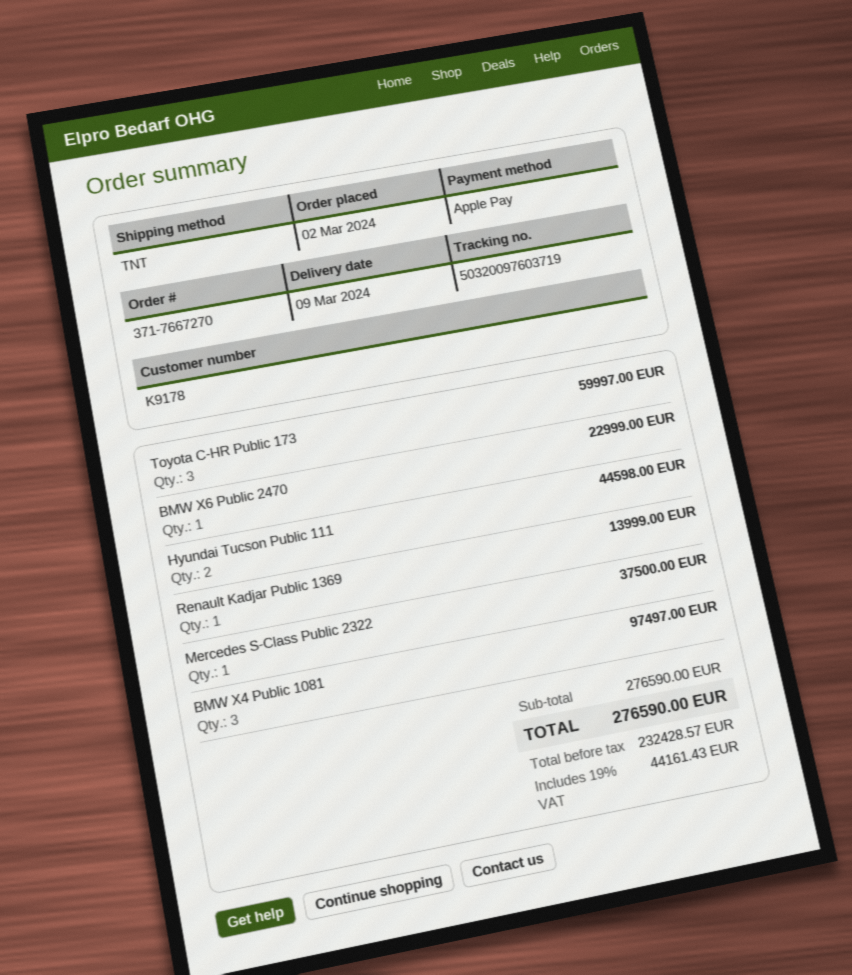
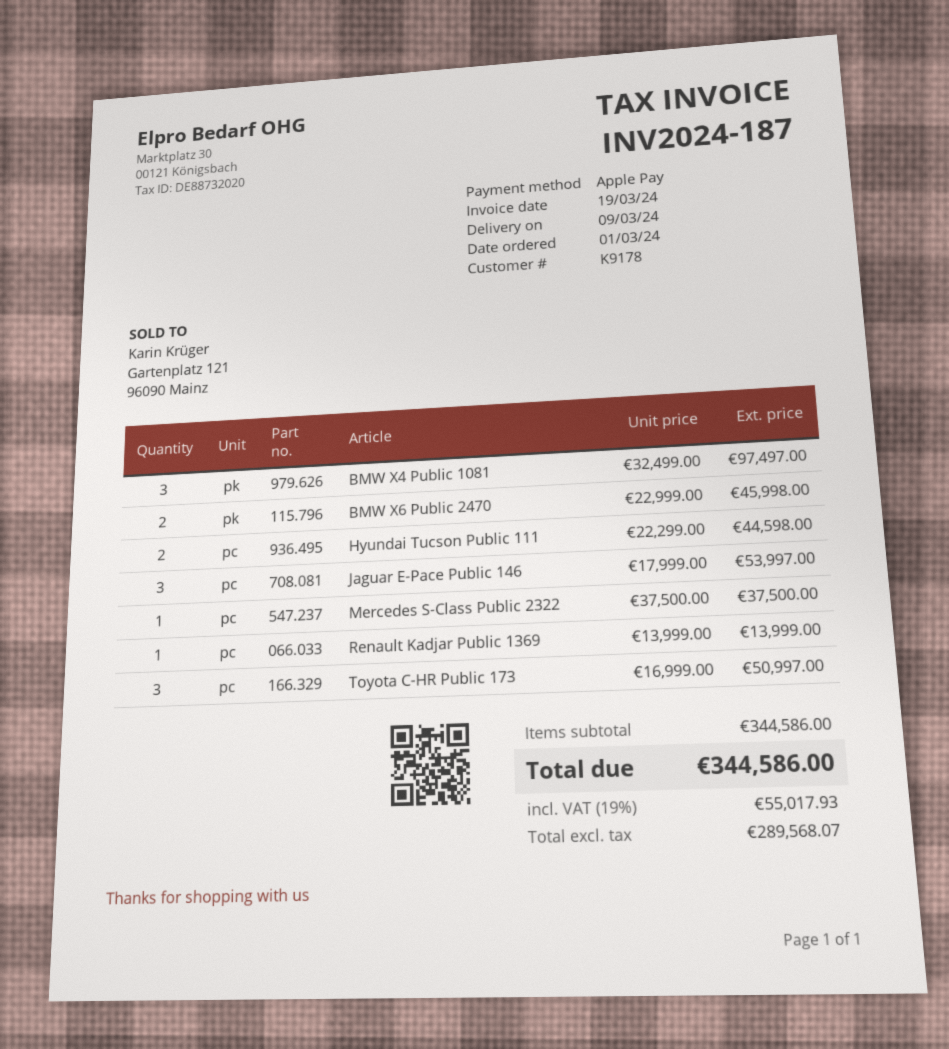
order date: 2024-03-02 -> 2024-03-01
Toyota C-HR Public 173: 3 for 59997.00 -> 3 for 50997.00
BMW X6 Public 2470: 1 for 22999.00 -> 2 for 45998.00
Jaguar E-Pace Public 146: none -> 3 for 53997.00
subtotal: 276590.00 -> 344586.00
net: 232428.57 -> 289568.07
tax: 19% = 44161.43 -> 19% = 55017.93
total: 276590.00 -> 344586.00

